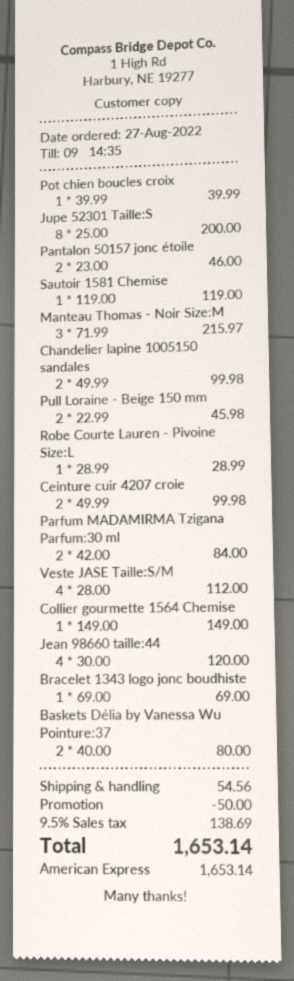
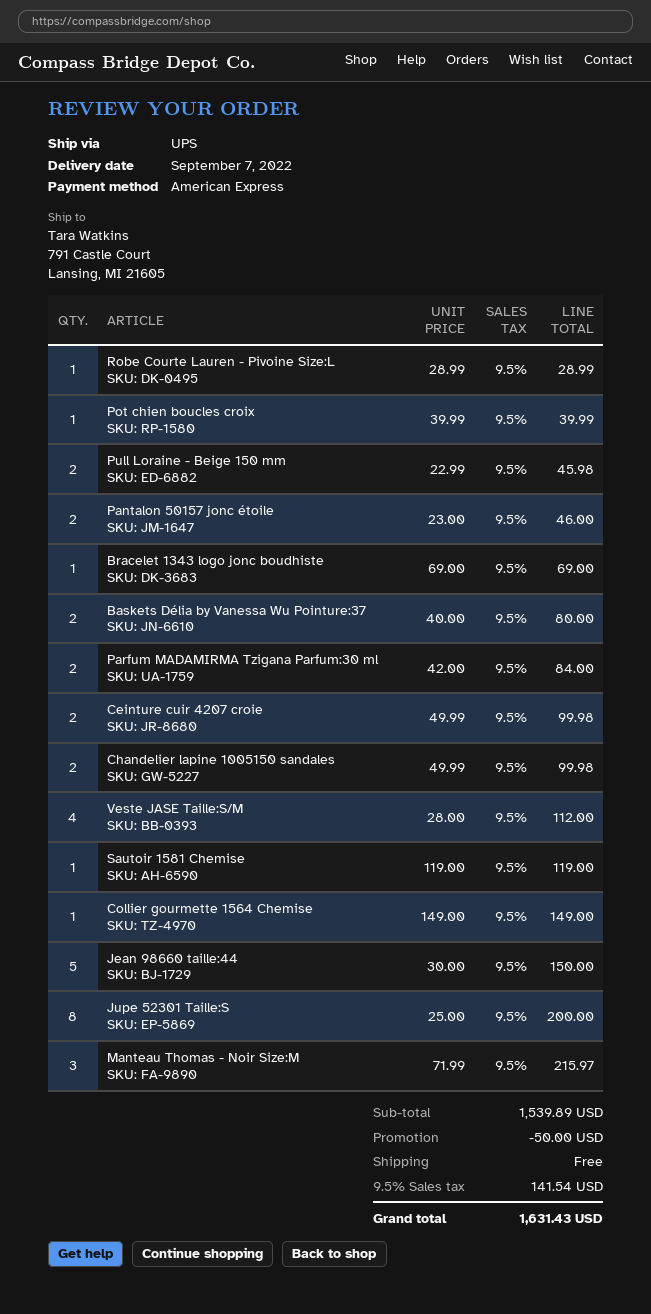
Jean 98660 taille:44: 4 x 30.00 = 120.00 -> 5 x 30.00 = 150.00
shipping: 54.56 -> 0.00
tax: 9.5% = 138.69 -> 9.5% = 141.54
total: 1653.14 -> 1631.43

